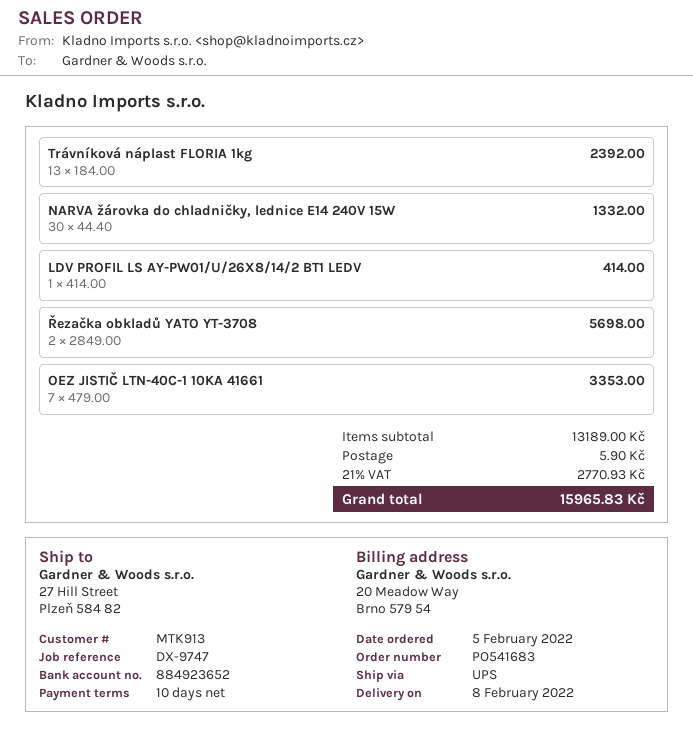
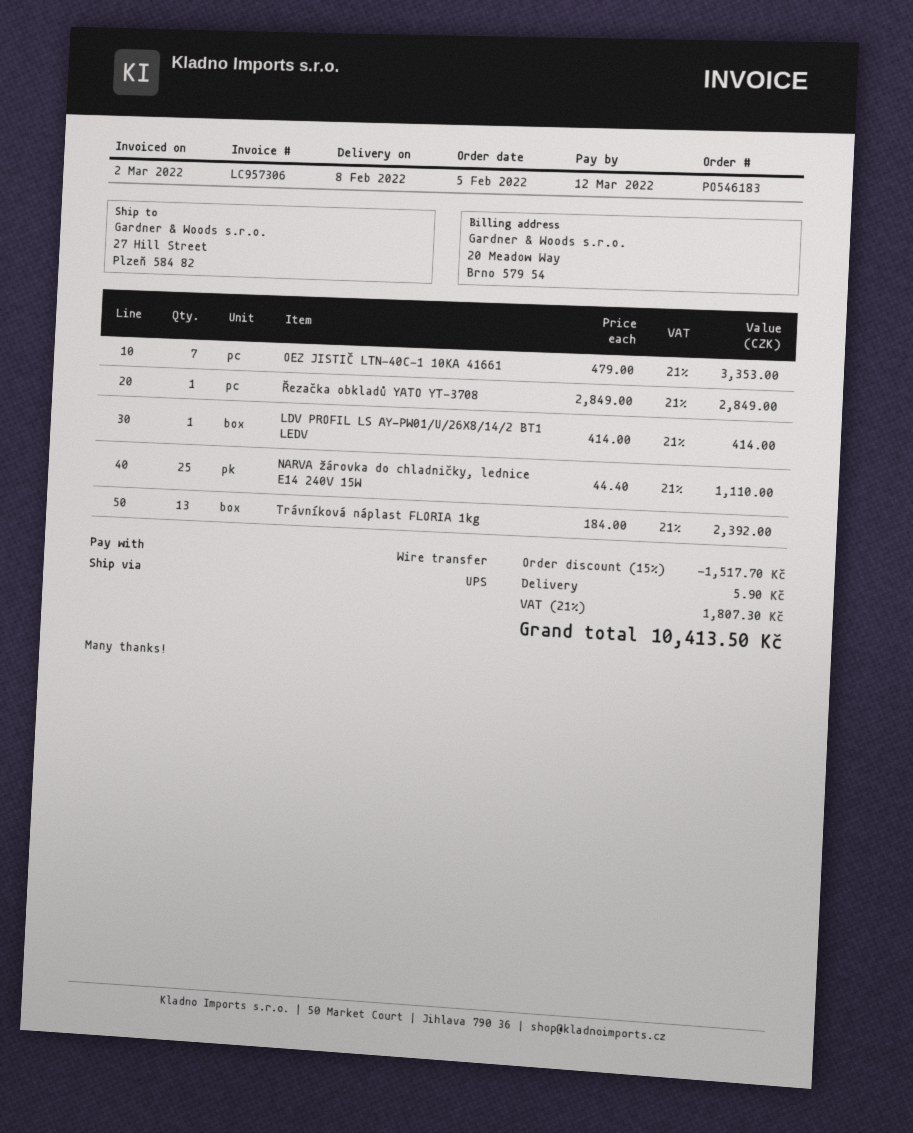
order number: PO541683 -> PO546183
NARVA žárovka do chladničky, lednice E14 240V 15W: 30 x 44.40 = 1332.00 -> 25 x 44.40 = 1110.00
Řezačka obkladů YATO YT-3708: 2 x 2849.00 = 5698.00 -> 1 x 2849.00 = 2849.00
discount: none -> 15% = 1517.70
tax: 21% = 2770.93 -> 21% = 1807.30
total: 15965.83 -> 10413.50

